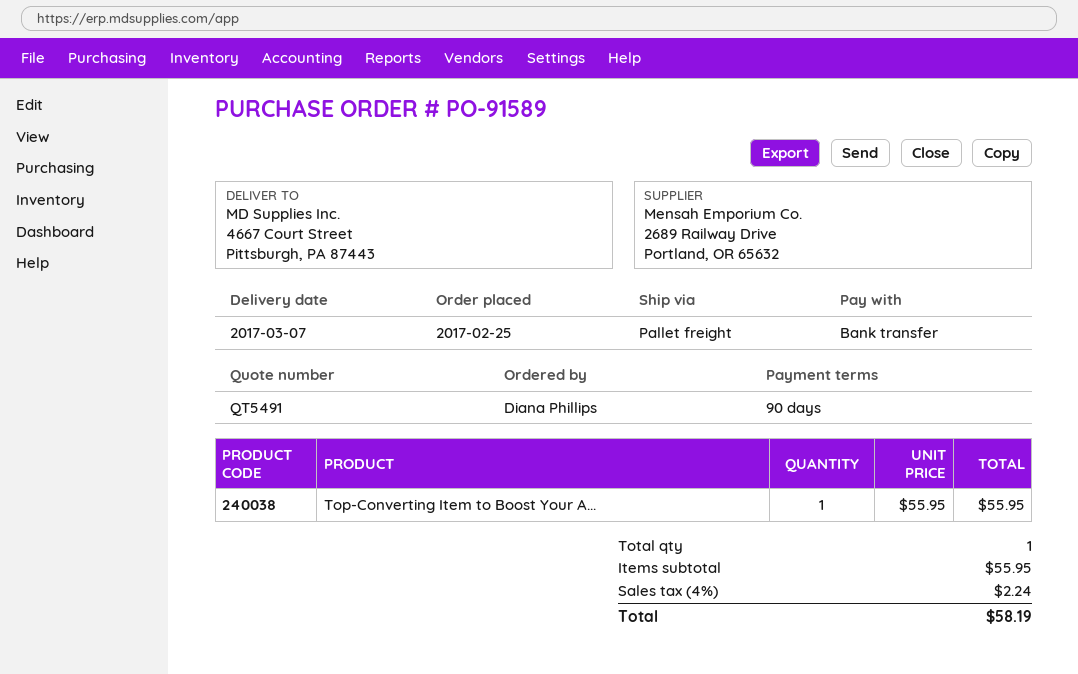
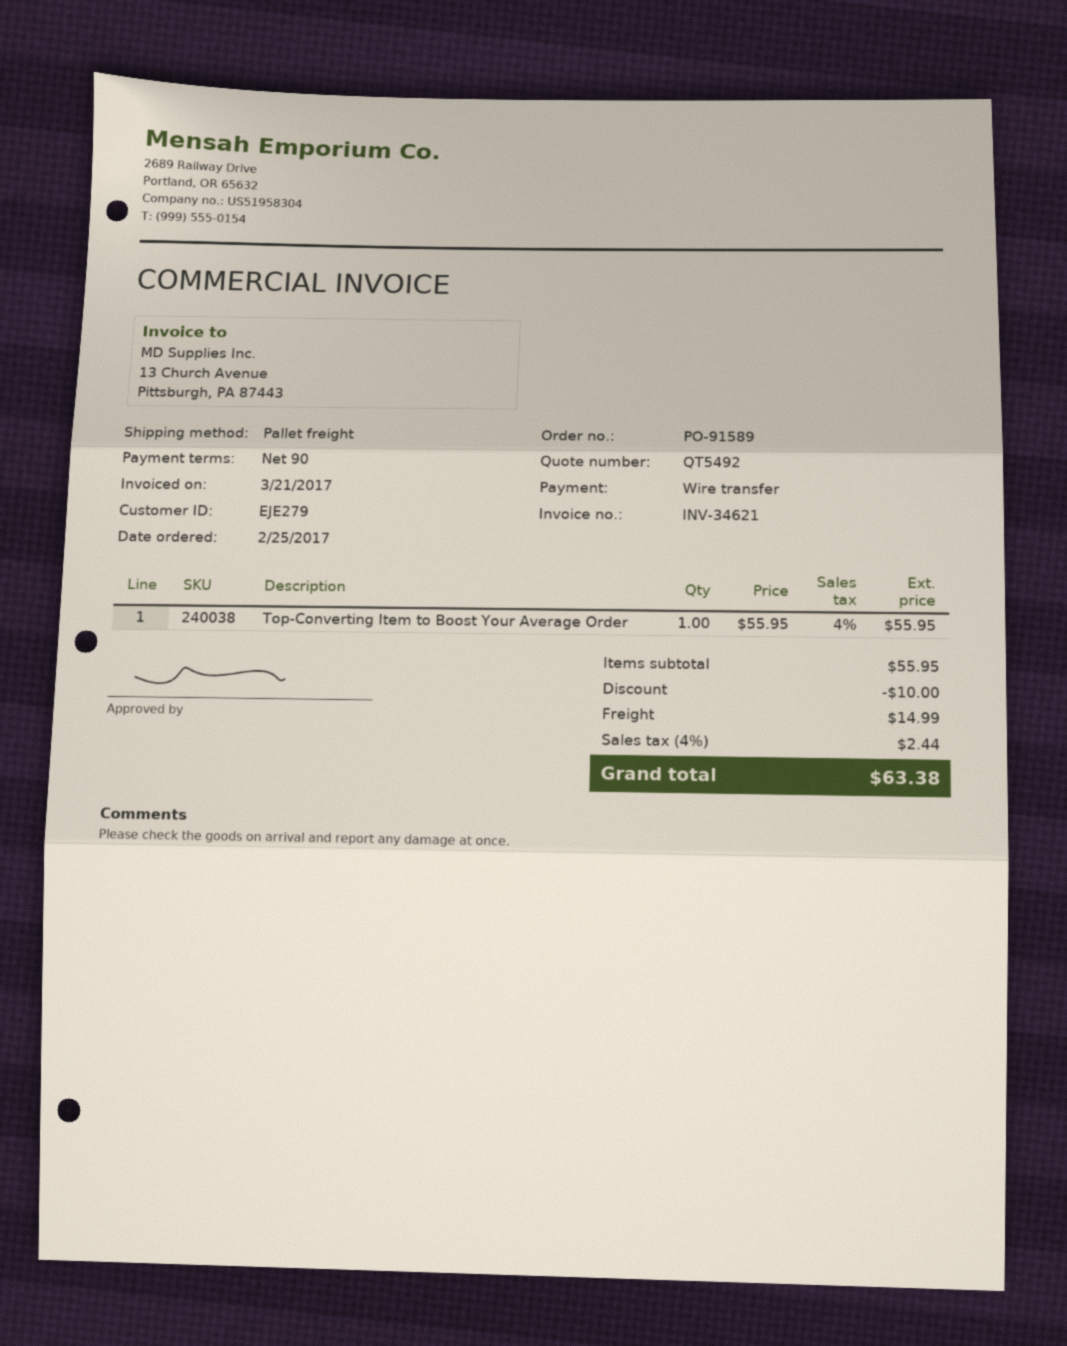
quote number: QT5491 -> QT5492
discount: none -> 10.00
shipping: none -> 14.99
tax: 4% = 2.24 -> 4% = 2.44
total: 58.19 -> 63.38

